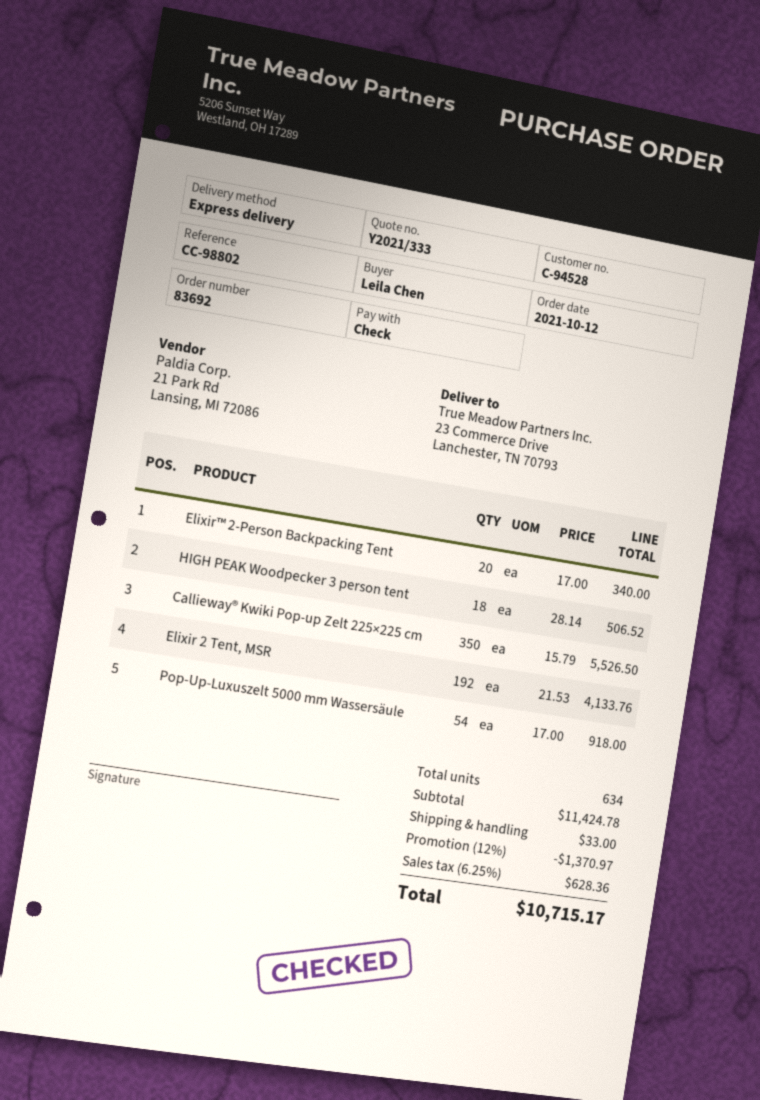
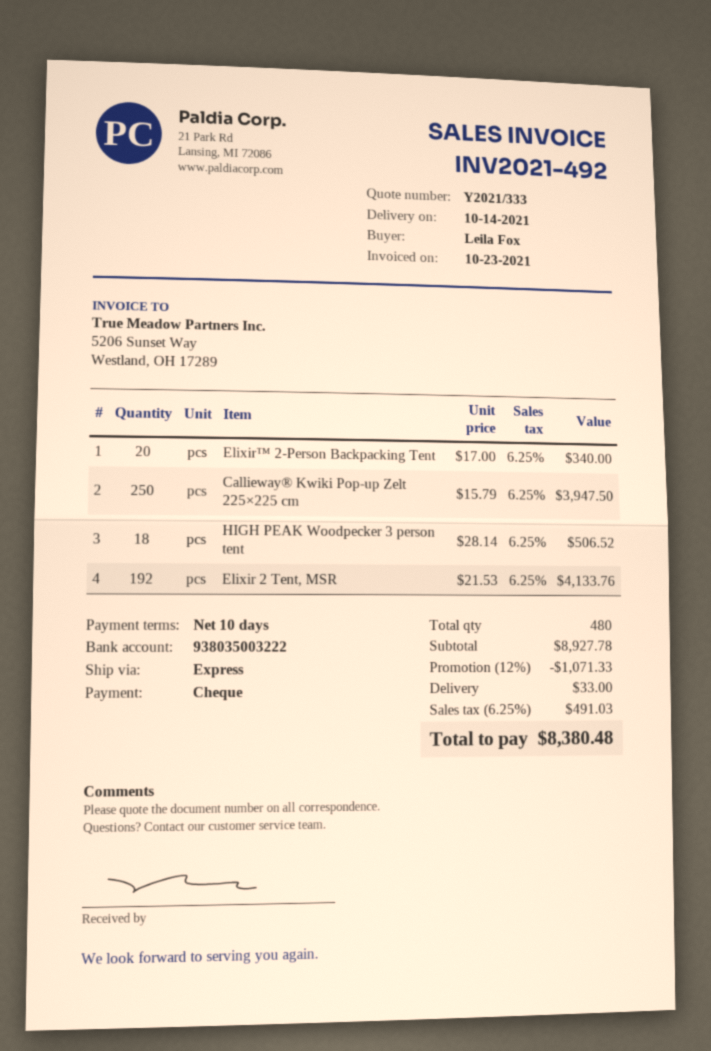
ordered by: Leila Chen -> Leila Fox
Callieway® Kwiki Pop-up Zelt 225×225 cm: 350 x 15.79 = 5526.50 -> 250 x 15.79 = 3947.50
Pop-Up-Luxuszelt 5000 mm Wassersäule: 54 x 17.00 = 918.00 -> none
total quantity: 634 -> 480
subtotal: 11424.78 -> 8927.78
discount: 12% = 1370.97 -> 12% = 1071.33
tax: 6.25% = 628.36 -> 6.25% = 491.03
total: 10715.17 -> 8380.48

